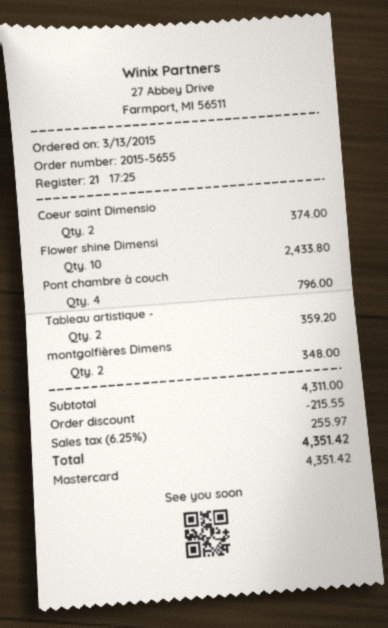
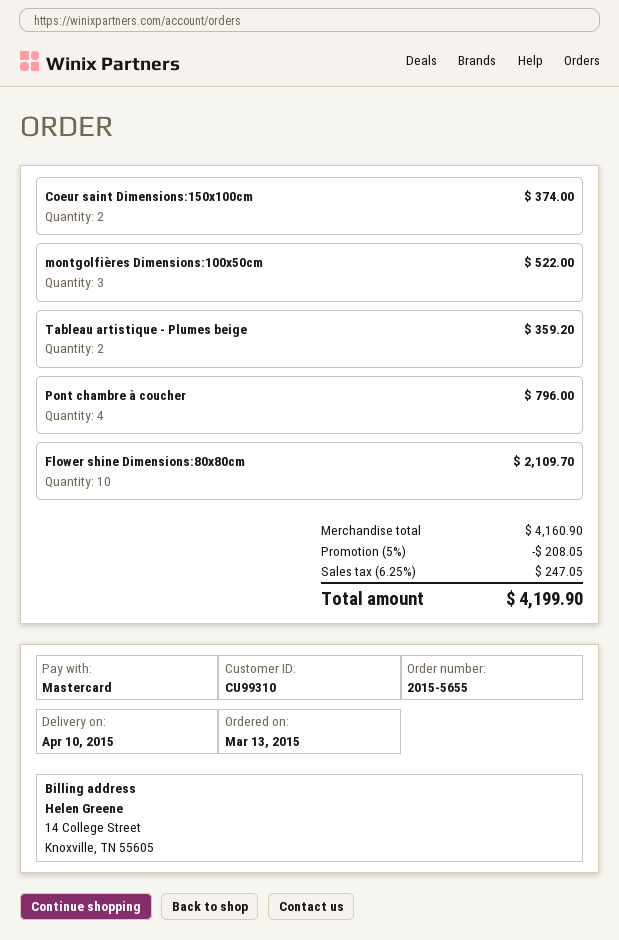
Flower shine Dimensi: 10 for 2433.80 -> 10 for 2109.70
montgolfières Dimens: 2 for 348.00 -> 3 for 522.00
subtotal: 4311.00 -> 4160.90
discount: 215.55 -> 208.05
tax: 6.25% = 255.97 -> 6.25% = 247.05
total: 4351.42 -> 4199.90

